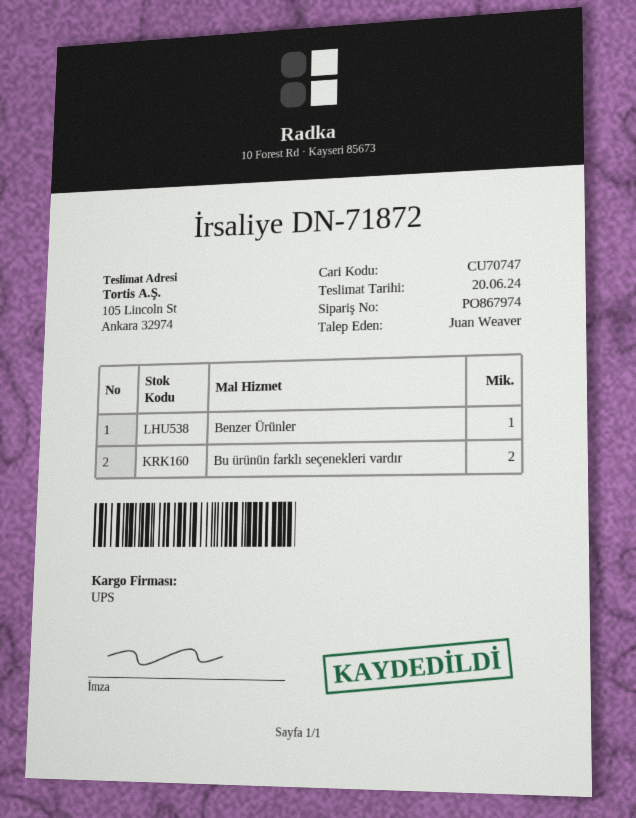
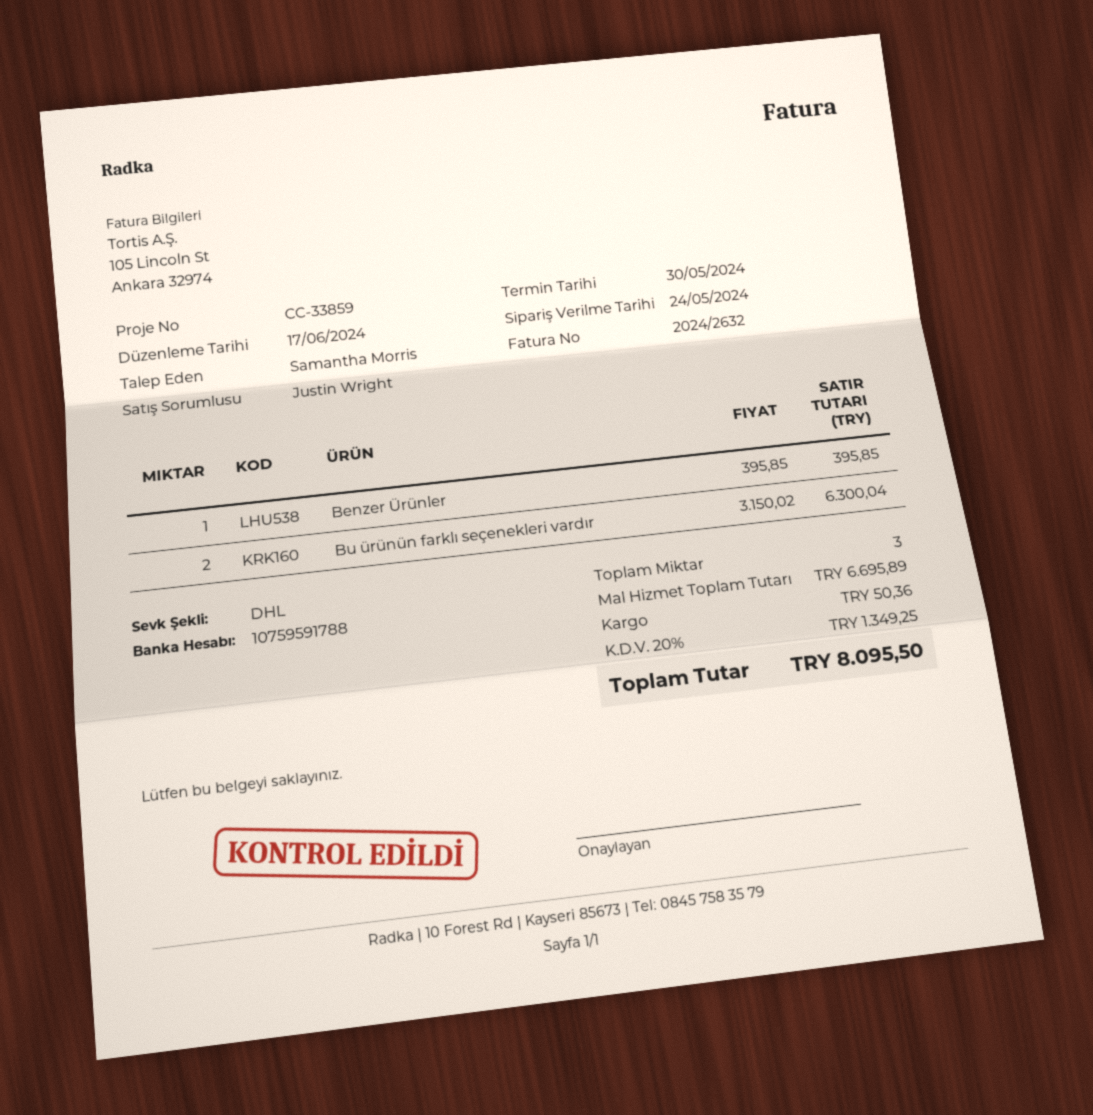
delivery date: 2024-06-20 -> 2024-05-30
ordered by: Juan Weaver -> Samantha Morris
shipping method: UPS -> DHL

